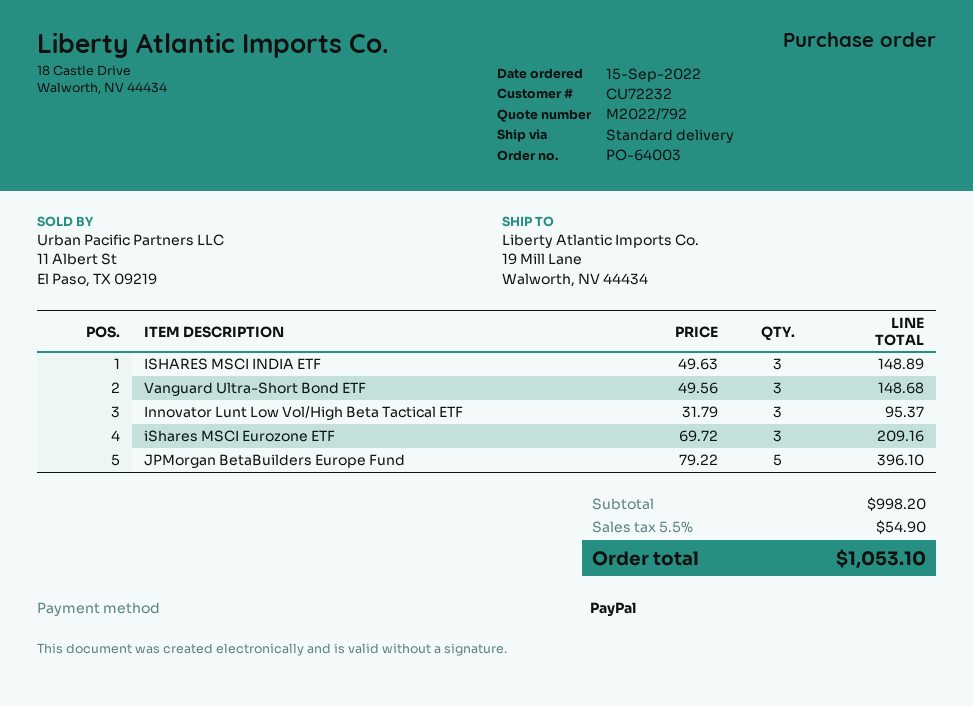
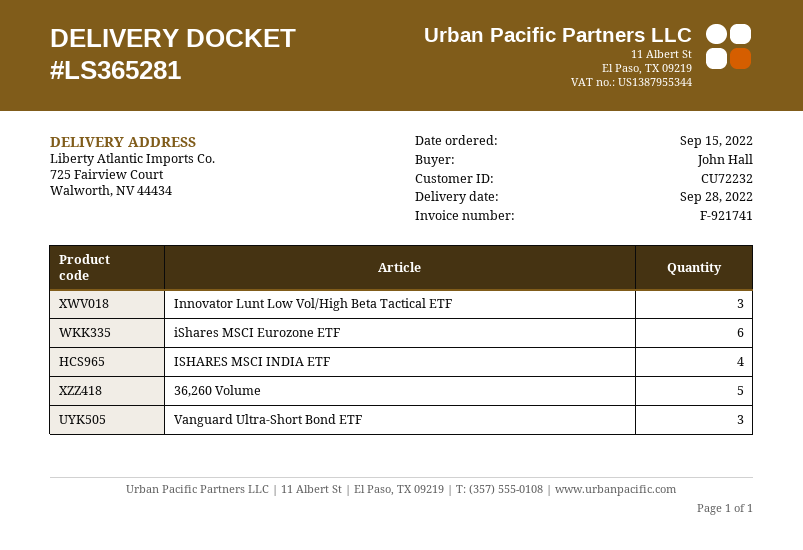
ship to: 19 Mill Lane, Walworth, NV 44434 -> 725 Fairview Court, Walworth, NV 44434
ISHARES MSCI INDIA ETF: 3 -> 4
iShares MSCI Eurozone ETF: 3 -> 6
JPMorgan BetaBuilders Europe Fund: 5 -> none
36,260 Volume: none -> 5

